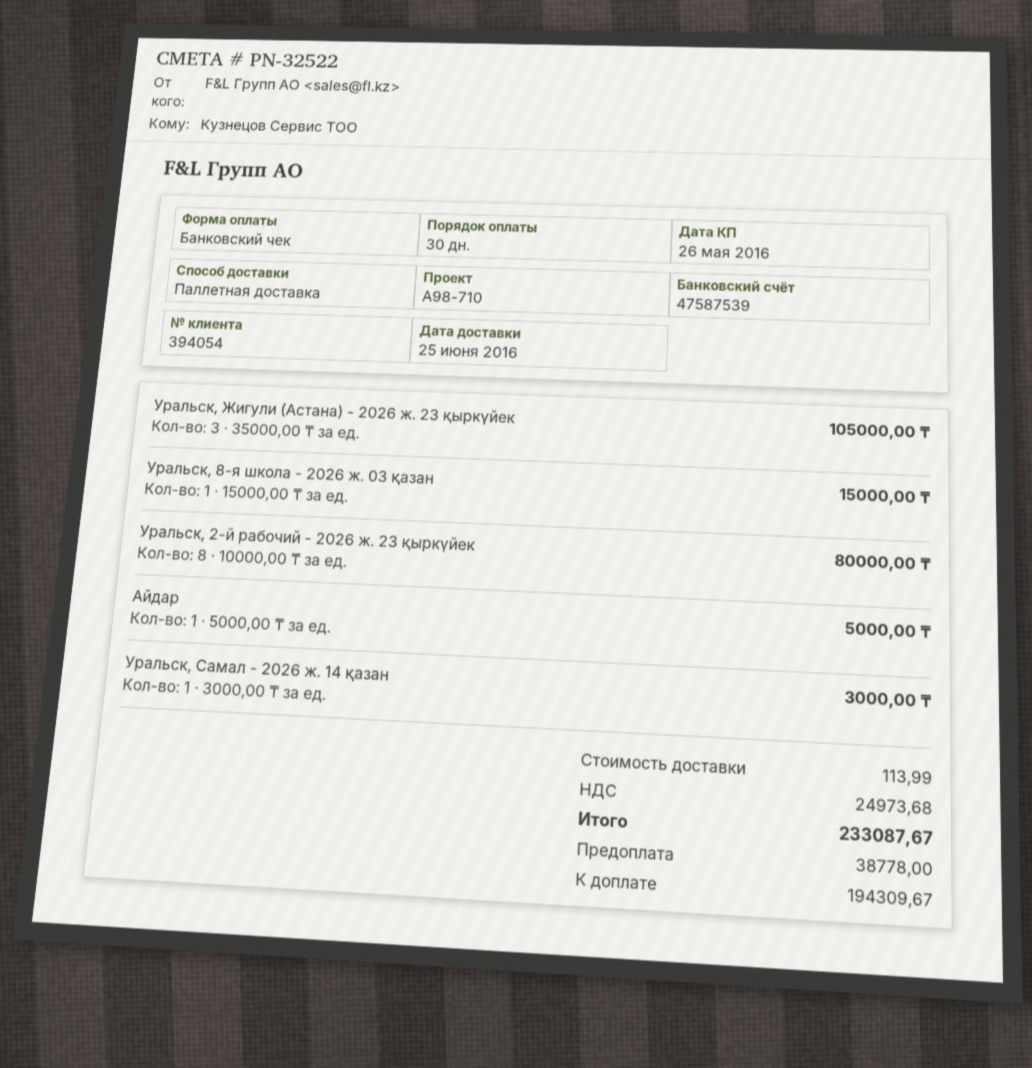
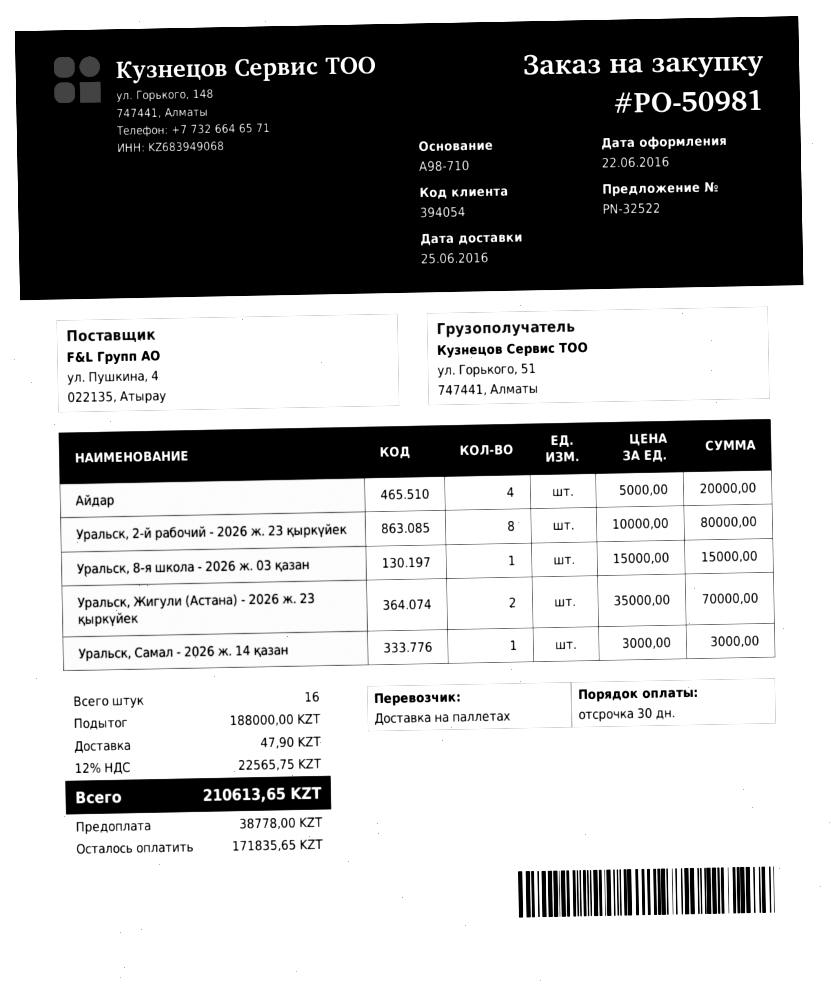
Уральск, Жигули (Астана) - 2026 ж. 23 қыркүйек: 3 x 35000.00 = 105000.00 -> 2 x 35000.00 = 70000.00
Айдар: 1 x 5000.00 = 5000.00 -> 4 x 5000.00 = 20000.00
shipping: 113.99 -> 47.90
tax: 24973.68 -> 22565.75
total: 233087.67 -> 210613.65
balance: 194309.67 -> 171835.65

